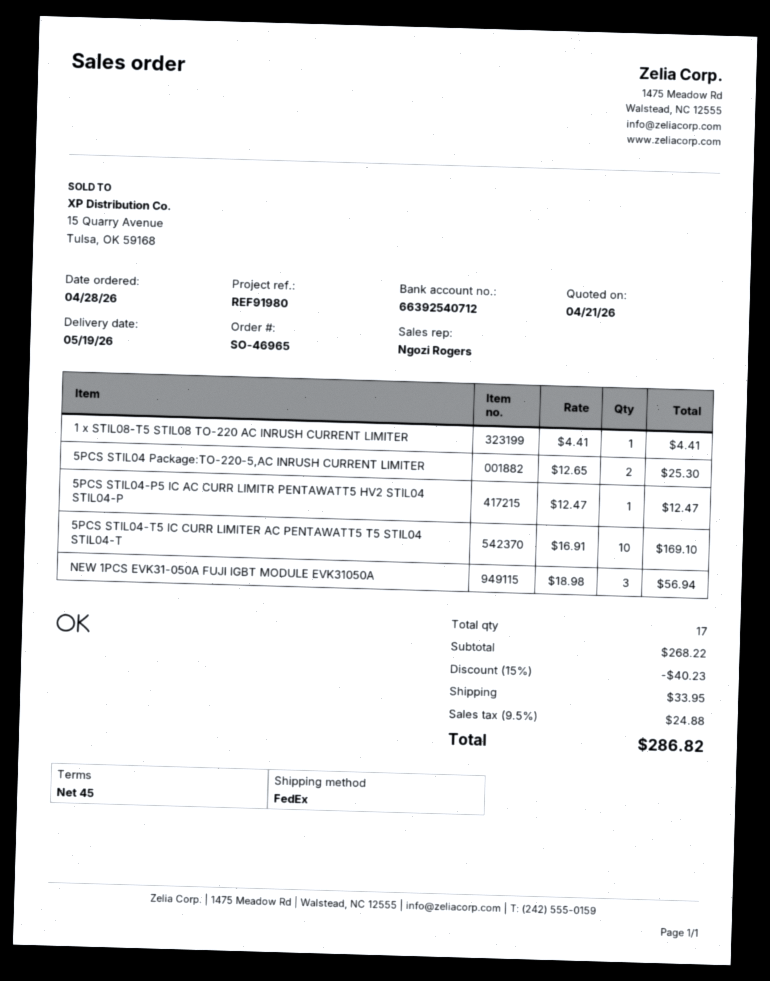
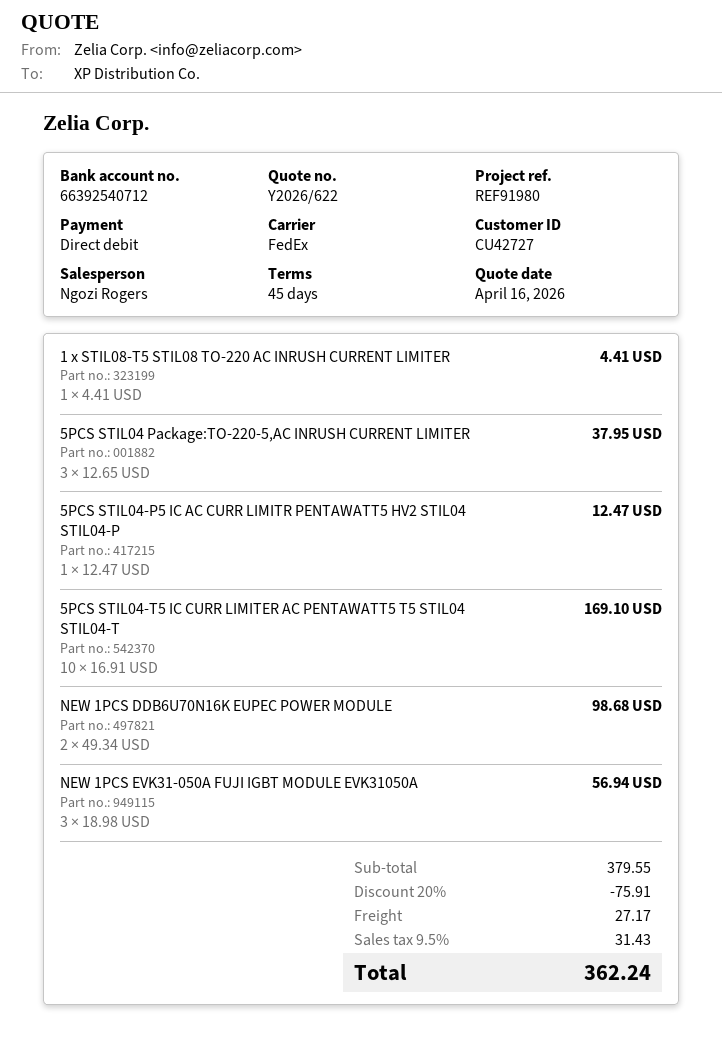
quote date: 2026-04-21 -> 2026-04-16
5PCS STIL04 Package:TO-220-5,AC INRUSH CURRENT LIMITER: 2 x 12.65 = 25.30 -> 3 x 12.65 = 37.95
NEW 1PCS DDB6U70N16K EUPEC POWER MODULE: none -> 2 x 49.34 = 98.68
subtotal: 268.22 -> 379.55
discount: 15% = 40.23 -> 20% = 75.91
shipping: 33.95 -> 27.17
tax: 9.5% = 24.88 -> 9.5% = 31.43
total: 286.82 -> 362.24

